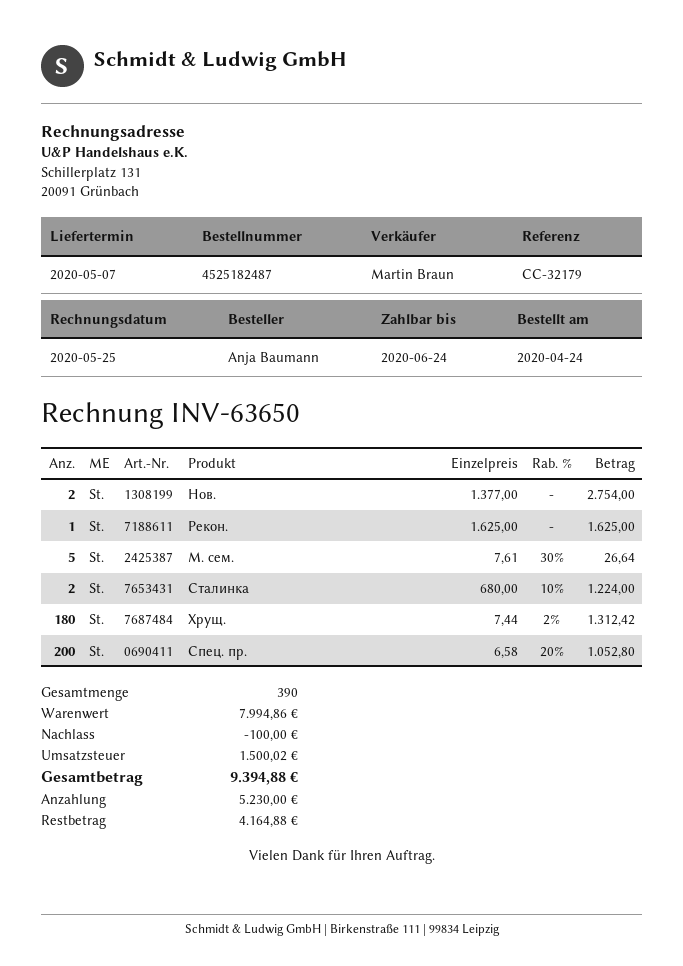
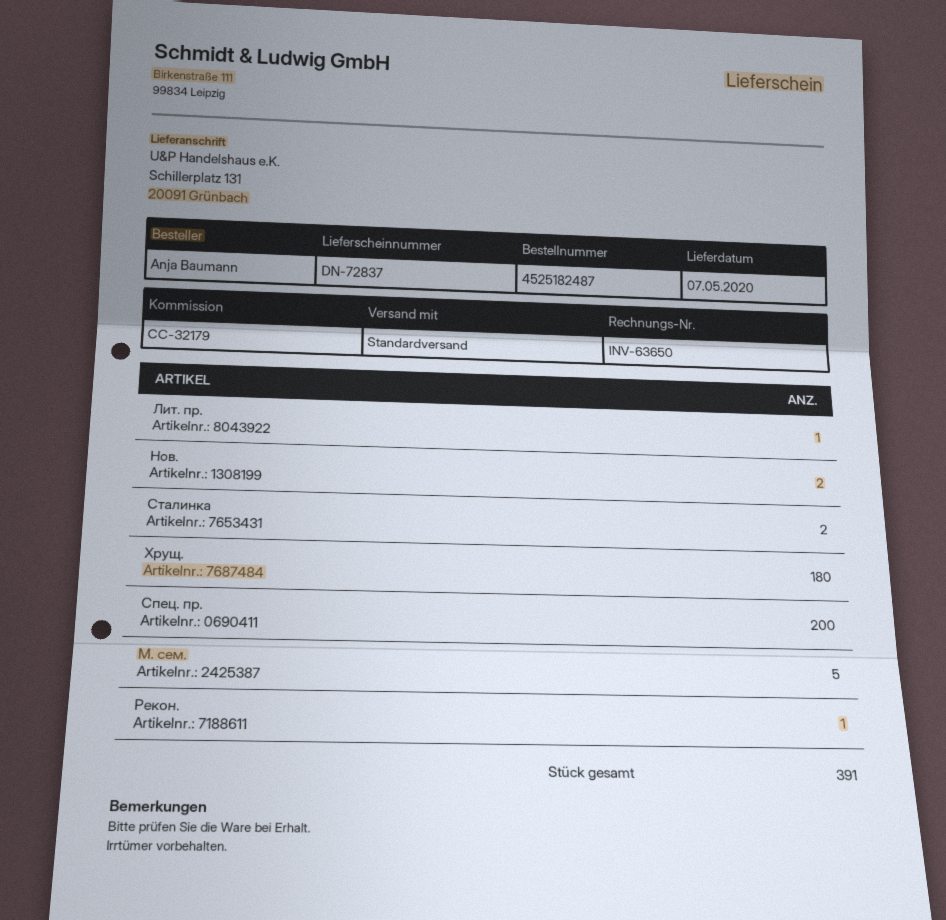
Лит. пр.: none -> 1
total quantity: 390 -> 391

